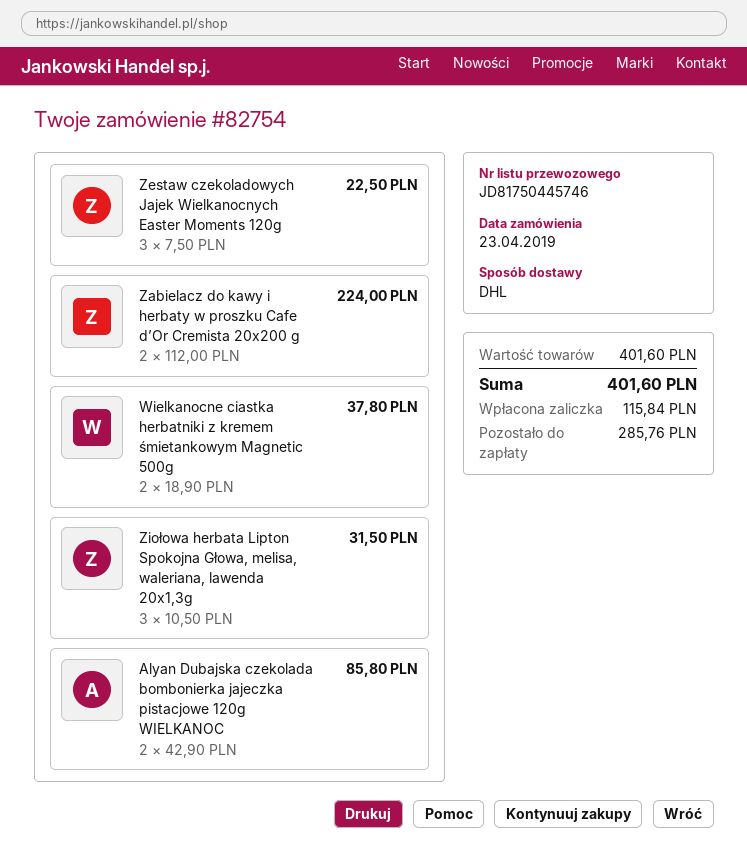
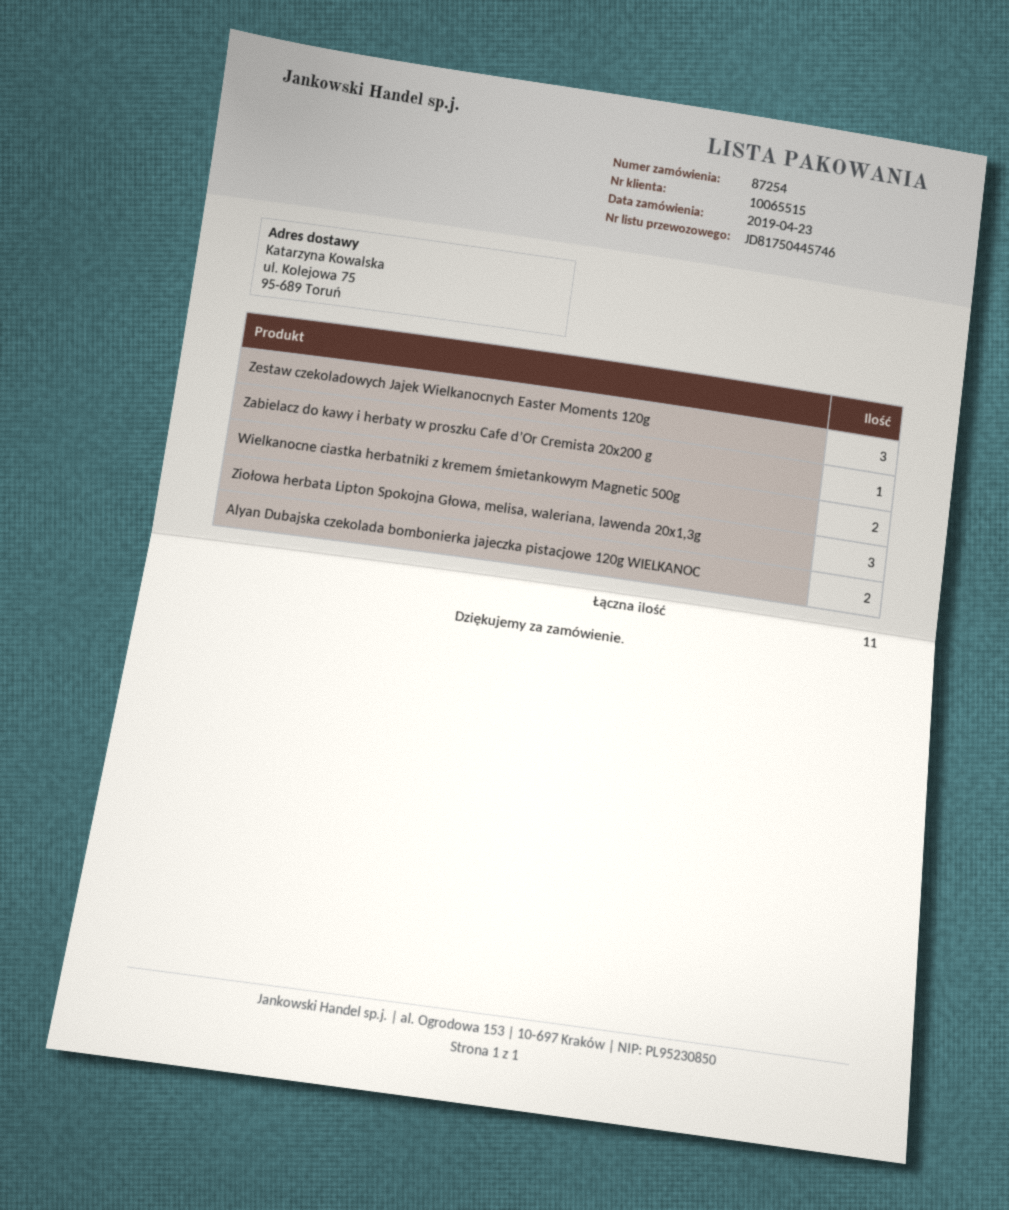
order number: 82754 -> 87254
Zabielacz do kawy i herbaty w proszku Cafe d’Or Cremista 20x200 g: 2 -> 1

